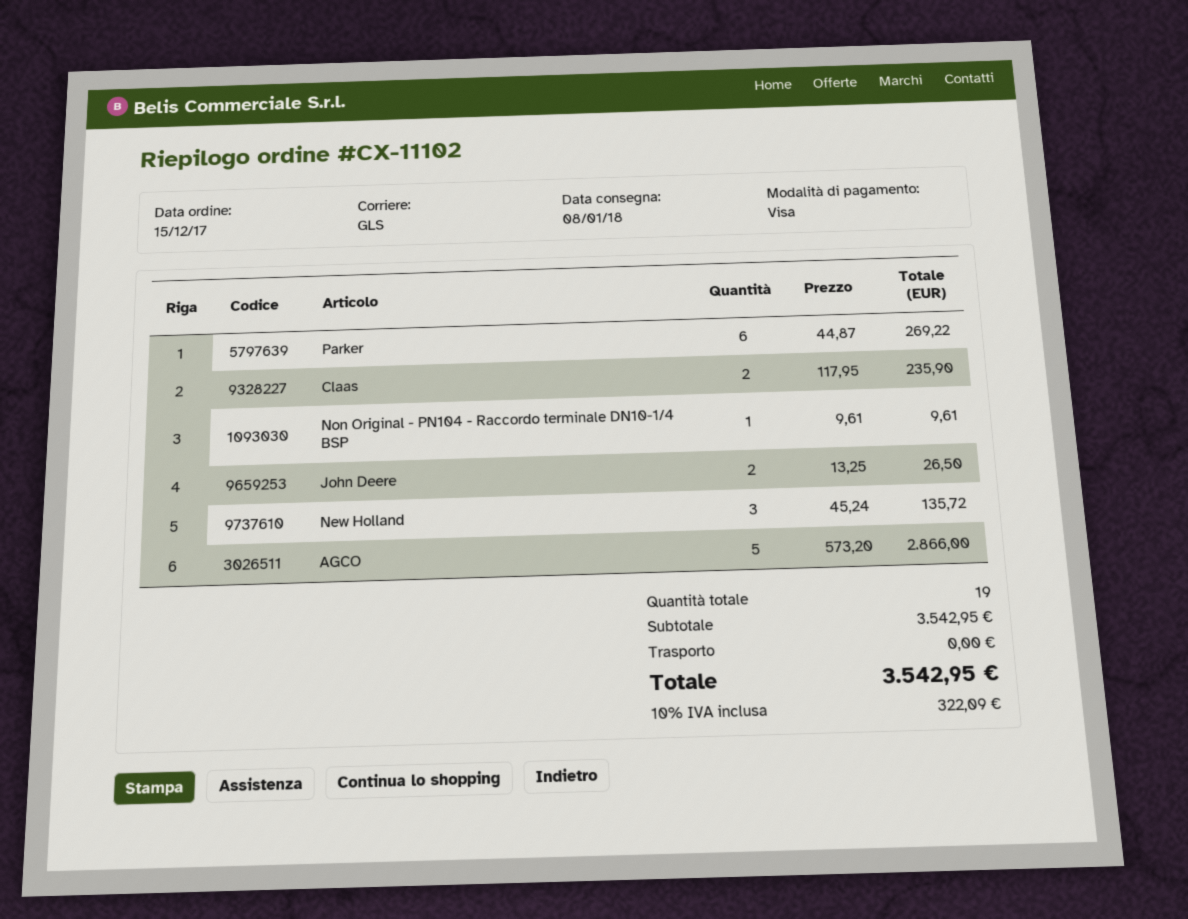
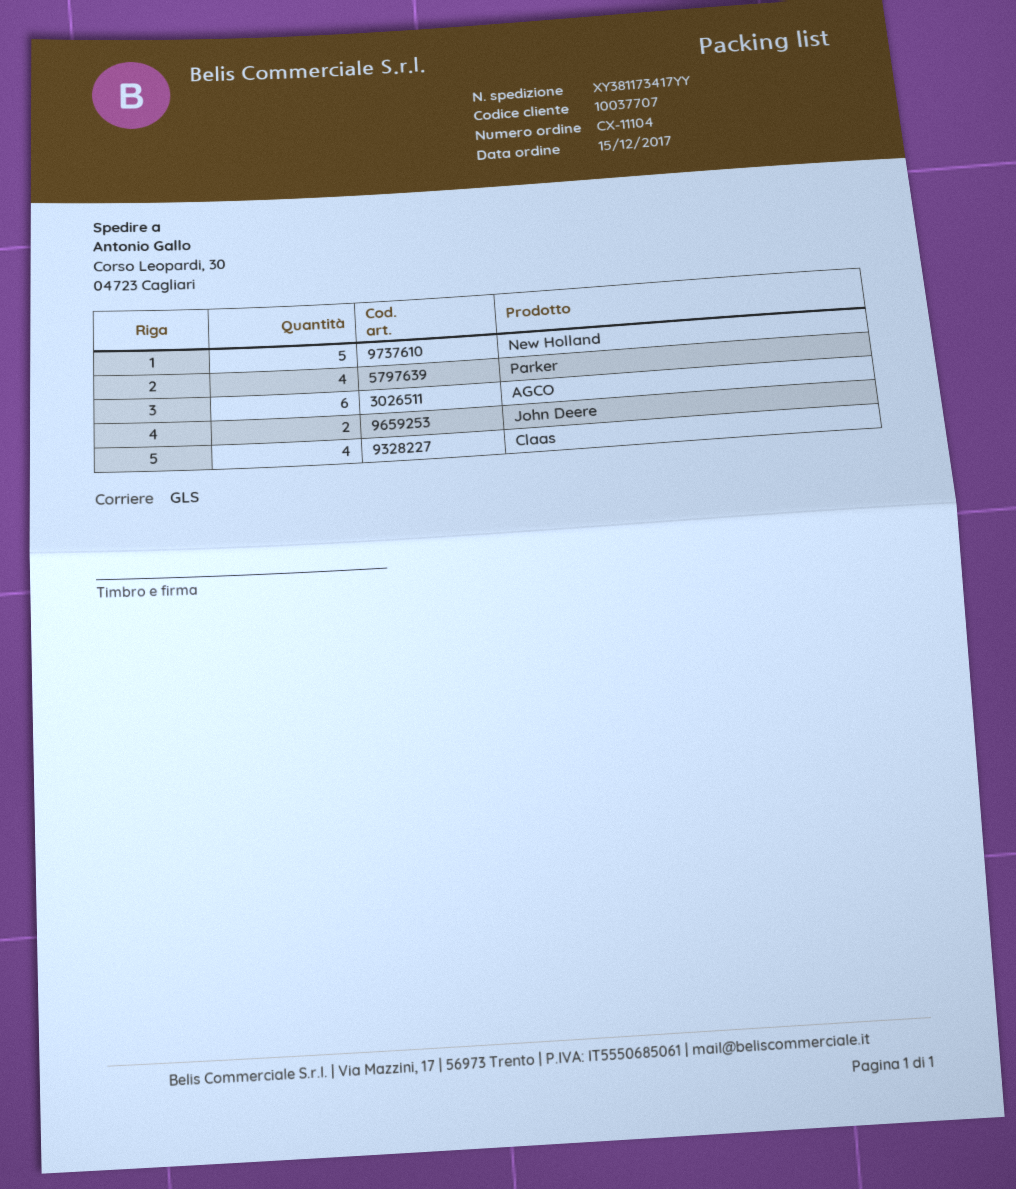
order number: CX-11102 -> CX-11104
Parker: 6 -> 4
Claas: 2 -> 4
Non Original - PN104 - Raccordo terminale DN10-1/4 BSP: 1 -> none
New Holland: 3 -> 5
AGCO: 5 -> 6

